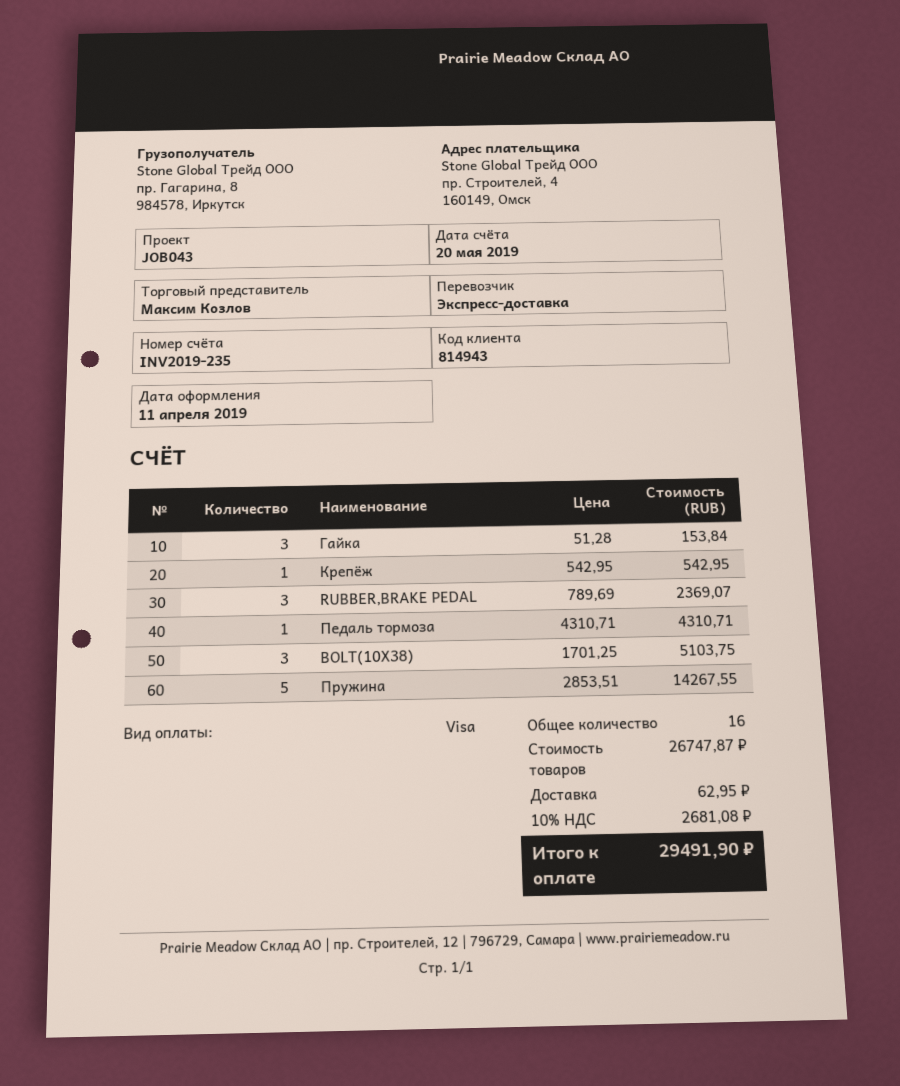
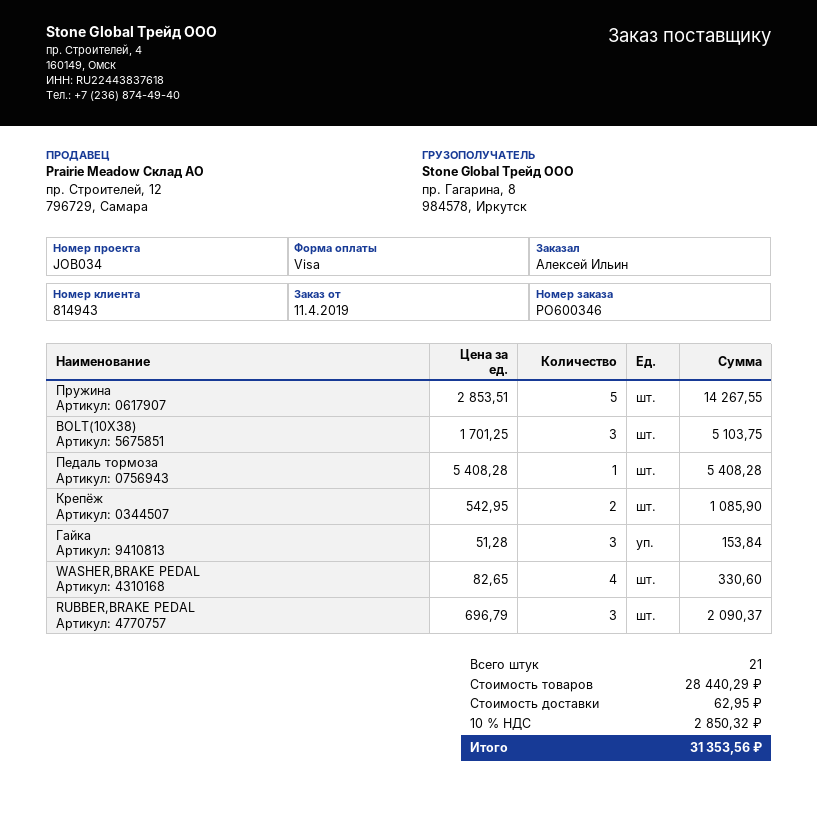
reference: JOB043 -> JOB034
Крепёж: 1 x 542.95 = 542.95 -> 2 x 542.95 = 1085.90
RUBBER,BRAKE PEDAL: 3 x 789.69 = 2369.07 -> 3 x 696.79 = 2090.37
Педаль тормоза: 1 x 4310.71 = 4310.71 -> 1 x 5408.28 = 5408.28
WASHER,BRAKE PEDAL: none -> 4 x 82.65 = 330.60
total quantity: 16 -> 21
subtotal: 26747.87 -> 28440.29
tax: 10% = 2681.08 -> 10% = 2850.32
total: 29491.90 -> 31353.56

